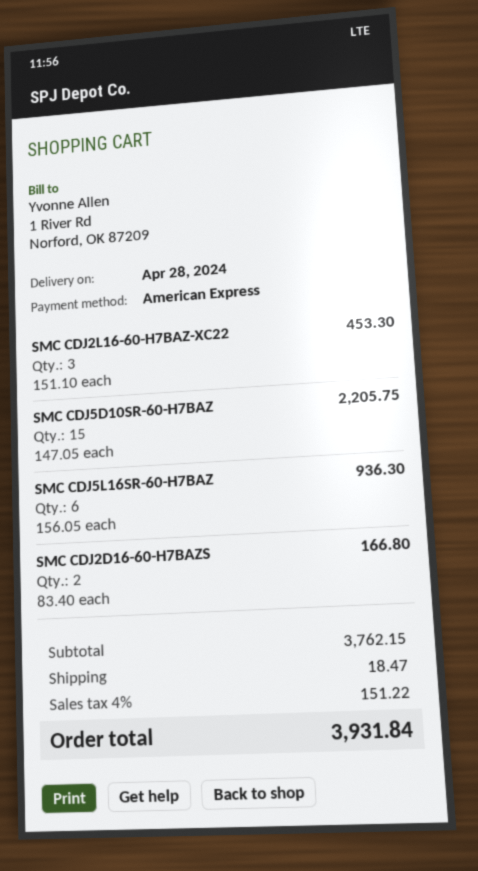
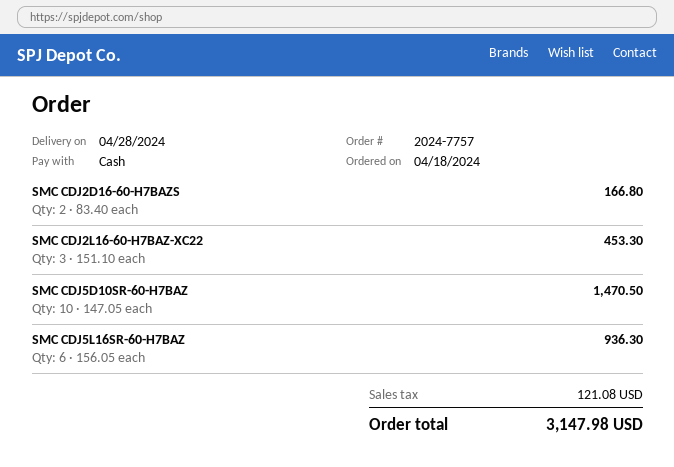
payment method: American Express -> cash
SMC CDJ5D10SR-60-H7BAZ: 15 x 147.05 = 2205.75 -> 10 x 147.05 = 1470.50
shipping: 18.47 -> none
tax: 151.22 -> 121.08
total: 3931.84 -> 3147.98

